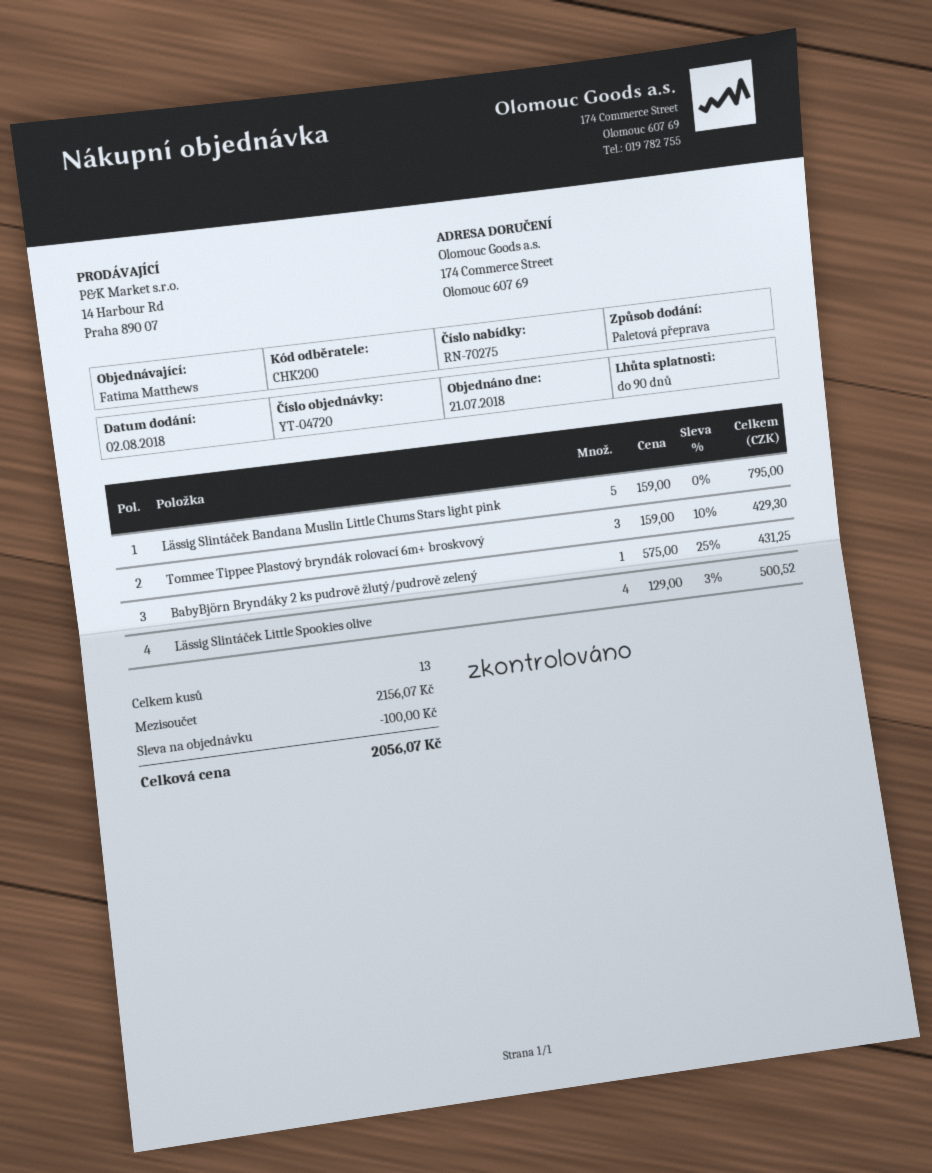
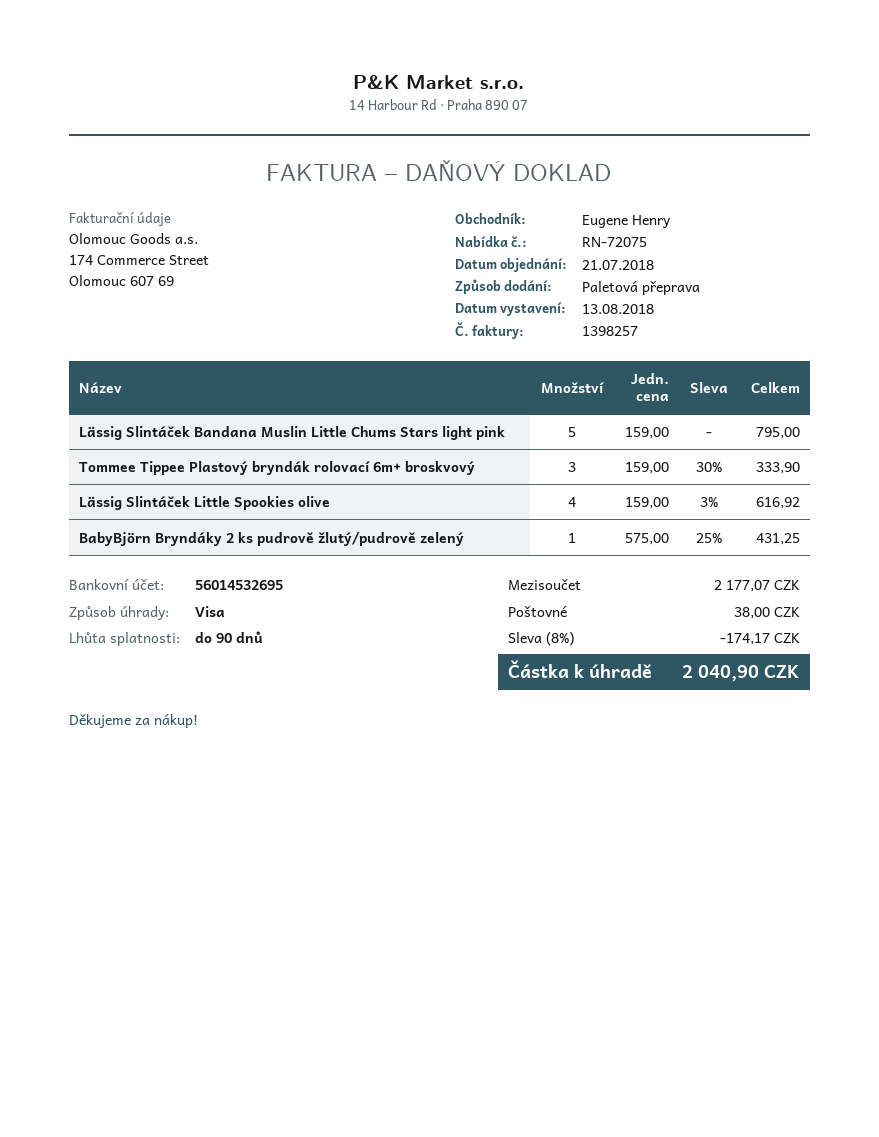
quote number: RN-70275 -> RN-72075
Tommee Tippee Plastový bryndák rolovací 6m+ broskvový: 3 x 159.00 - 10% = 429.30 -> 3 x 159.00 - 30% = 333.90
Lässig Slintáček Little Spookies olive: 4 x 129.00 - 3% = 500.52 -> 4 x 159.00 - 3% = 616.92
subtotal: 2156.07 -> 2177.07
discount: 100.00 -> 174.17
shipping: none -> 38.00
total: 2056.07 -> 2040.90

